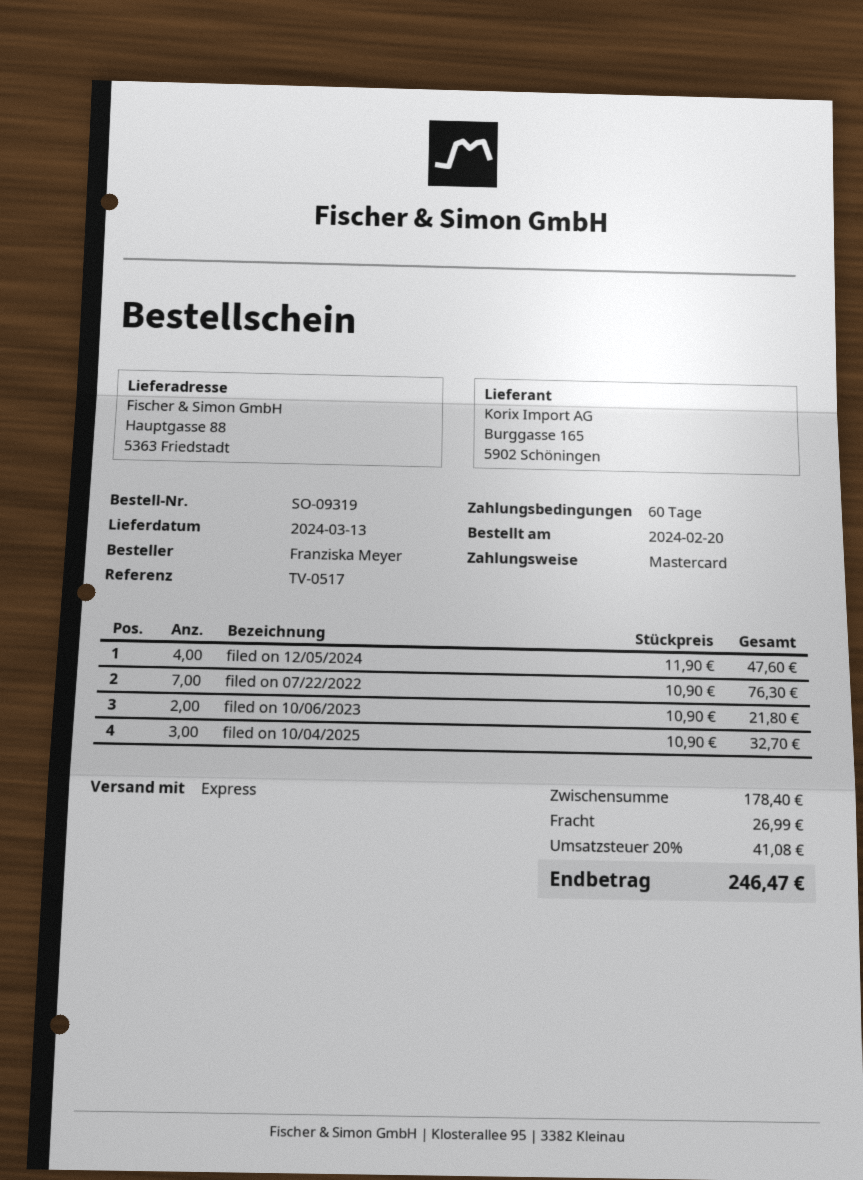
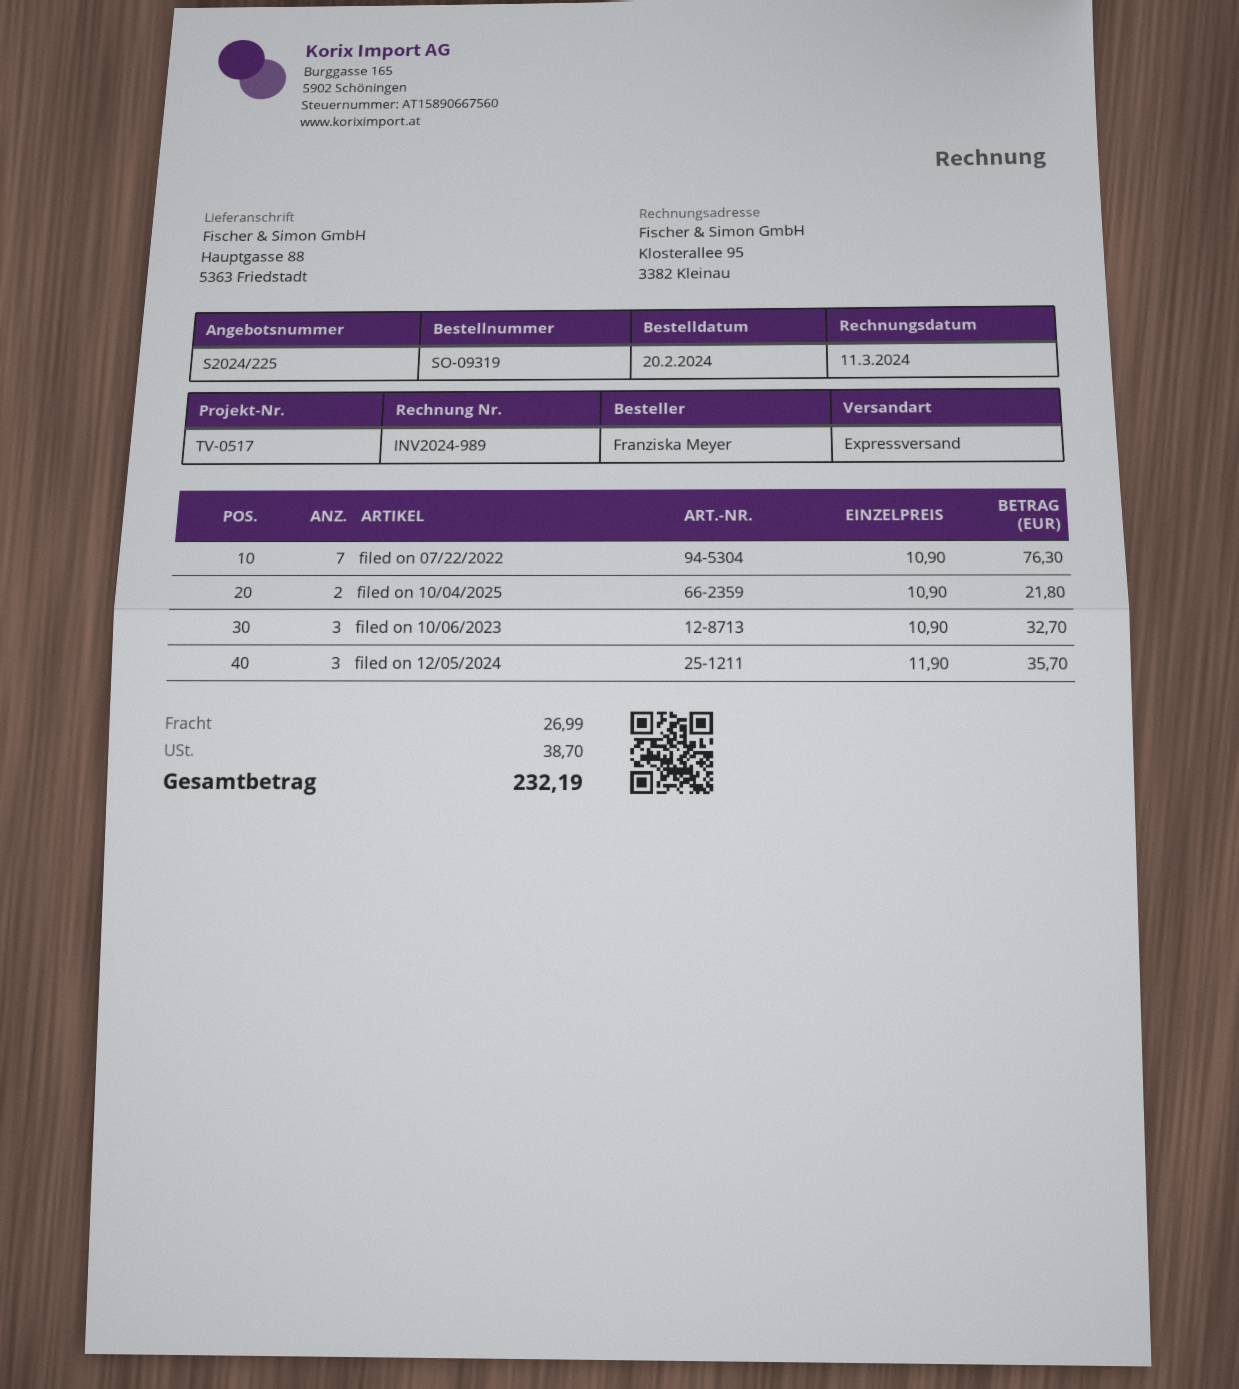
filed on 12/05/2024: 4 x 11.90 = 47.60 -> 3 x 11.90 = 35.70
filed on 10/06/2023: 2 x 10.90 = 21.80 -> 3 x 10.90 = 32.70
filed on 10/04/2025: 3 x 10.90 = 32.70 -> 2 x 10.90 = 21.80
tax: 41.08 -> 38.70
total: 246.47 -> 232.19

